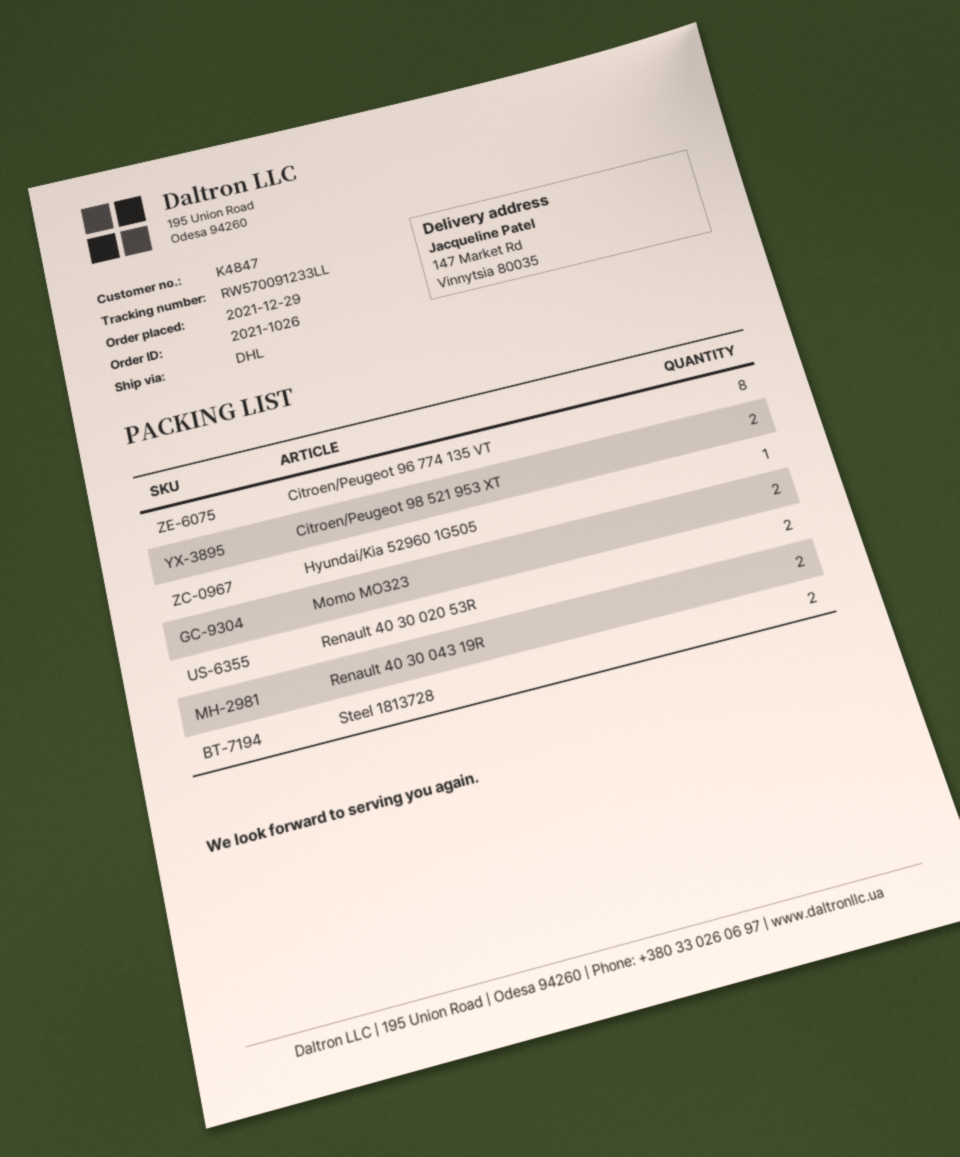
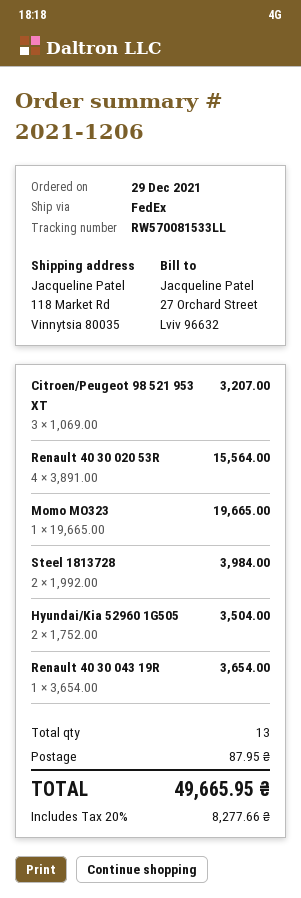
order number: 2021-1026 -> 2021-1206
shipping method: DHL -> FedEx
tracking number: RW570091233LL -> RW570081533LL
ship to: 147 Market Rd, Vinnytsia 80035 -> 118 Market Rd, Vinnytsia 80035
Citroen/Peugeot 96 774 135 VT: 8 -> none
Citroen/Peugeot 98 521 953 XT: 2 -> 3
Hyundai/Kia 52960 1G505: 1 -> 2
Momo MO323: 2 -> 1
Renault 40 30 020 53R: 2 -> 4
Renault 40 30 043 19R: 2 -> 1

